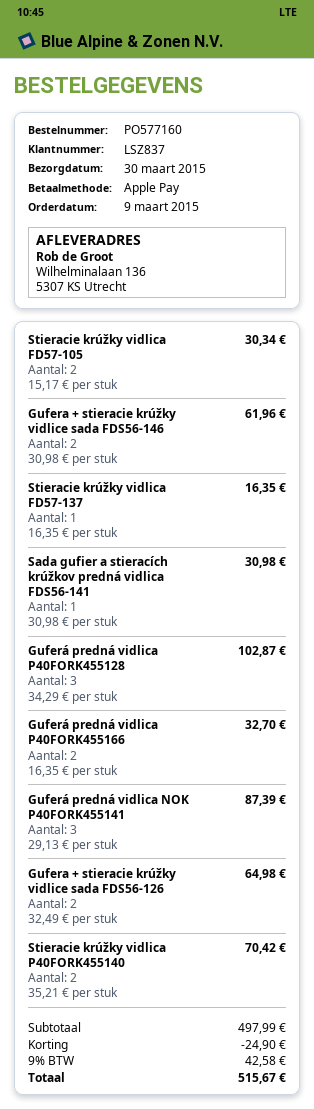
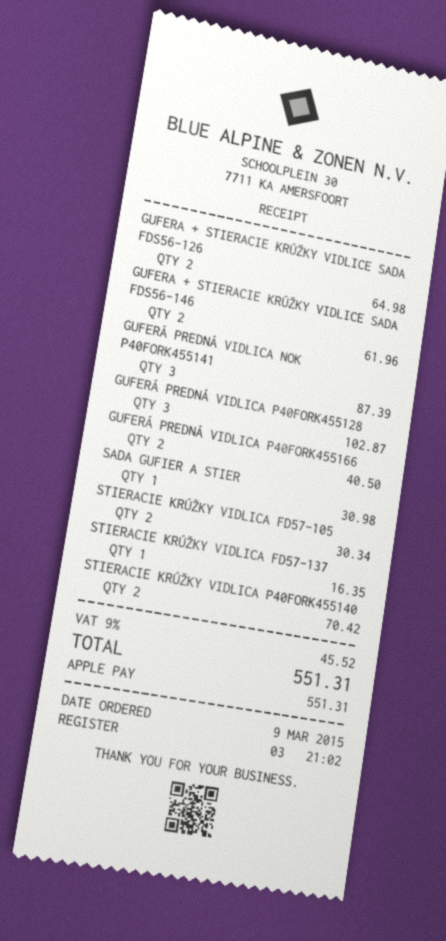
Guferá predná vidlica P40FORK455166: 2 for 32.70 -> 2 for 40.50
discount: 24.90 -> none
tax: 9% = 42.58 -> 9% = 45.52
total: 515.67 -> 551.31

